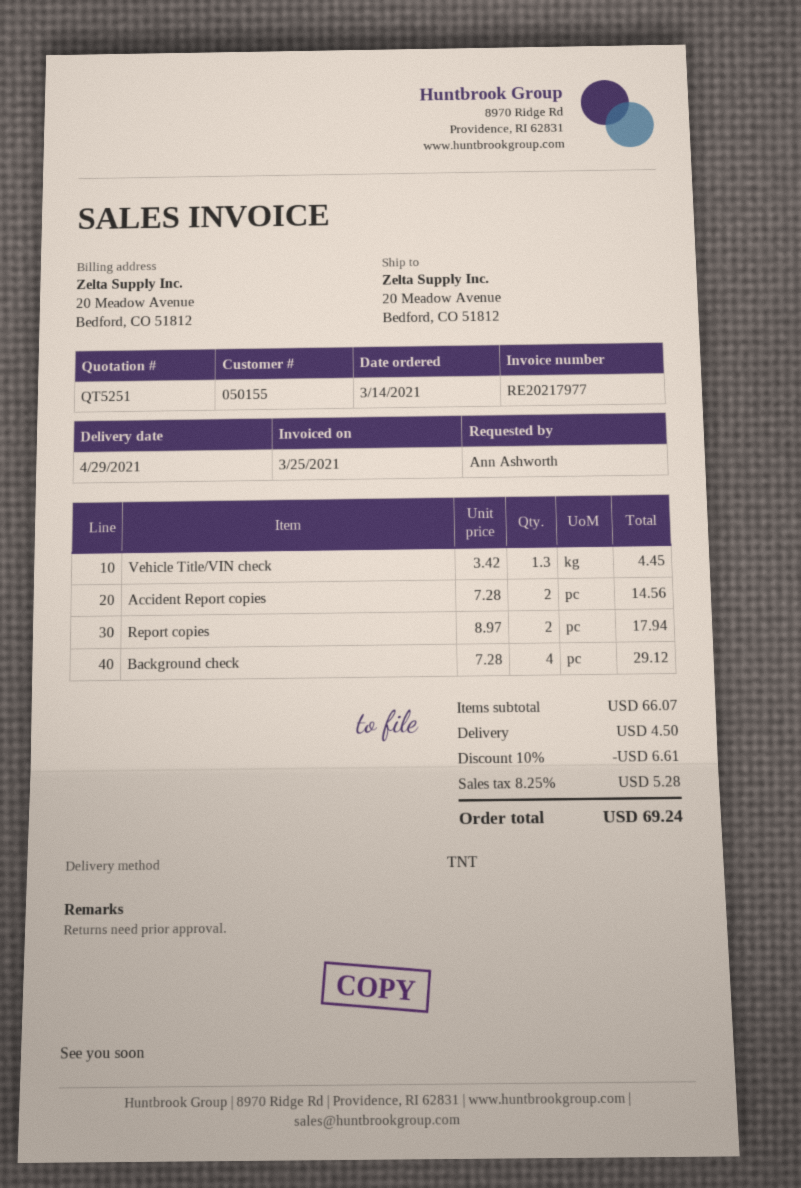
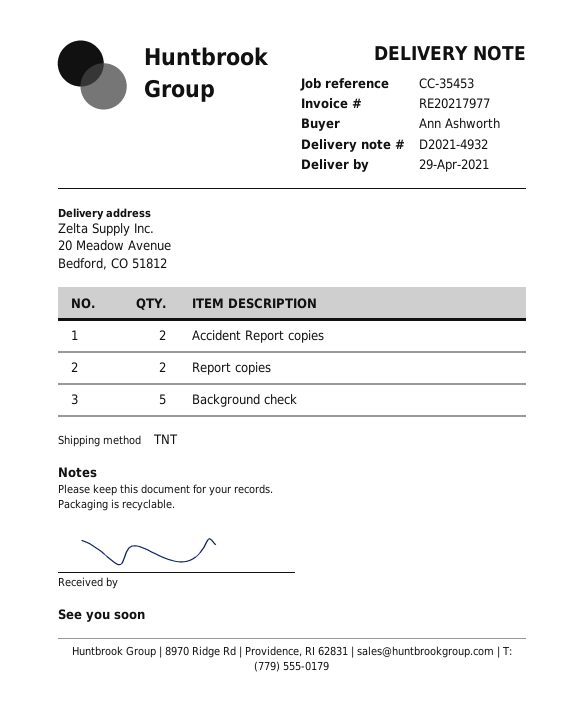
Vehicle Title/VIN check: 1.3 -> none
Background check: 4 -> 5

